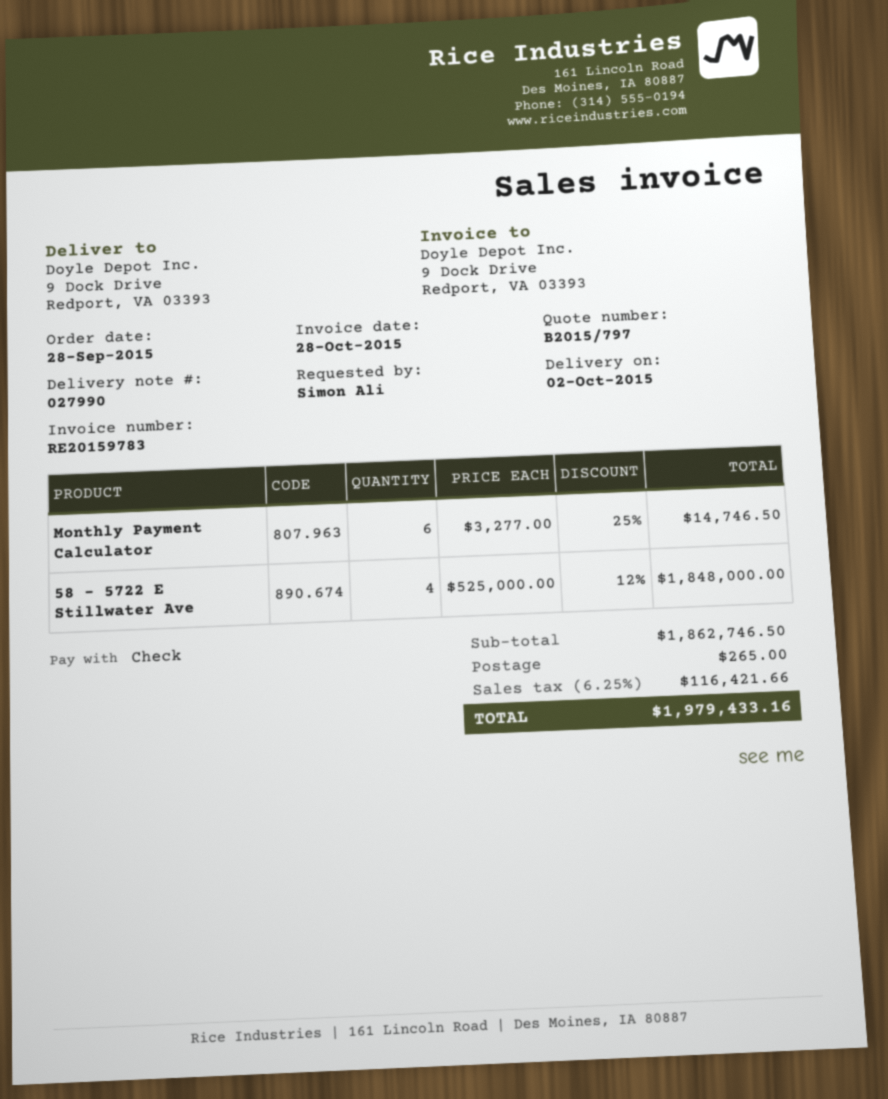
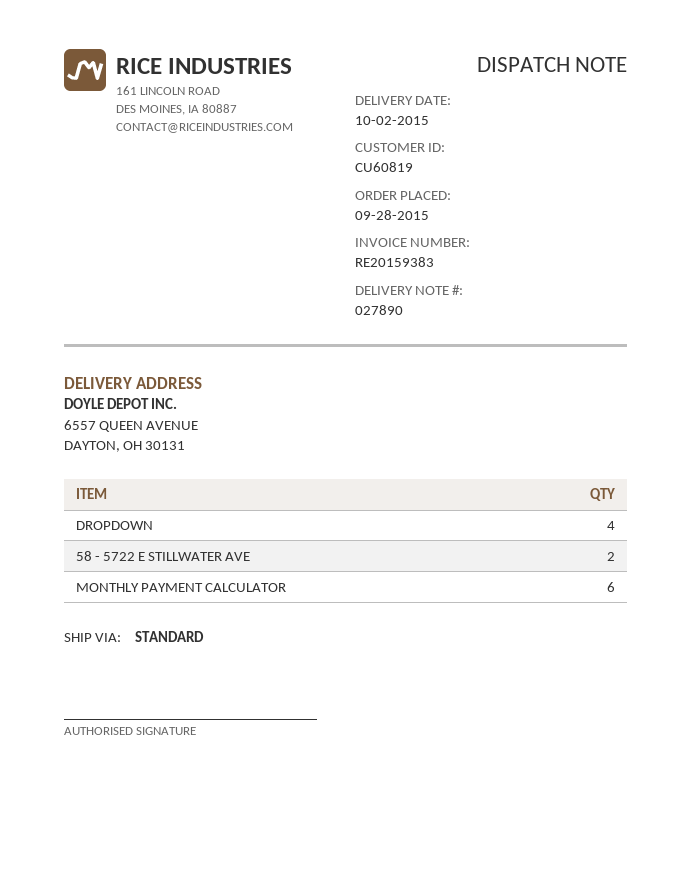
delivery note number: 027990 -> 027890
invoice number: RE20159783 -> RE20159383
ship to: 9 Dock Drive, Redport, VA 03393 -> 6557 QUEEN AVENUE, DAYTON, OH 30131
58 - 5722 E Stillwater Ave: 4 -> 2
DROPDOWN: none -> 4

